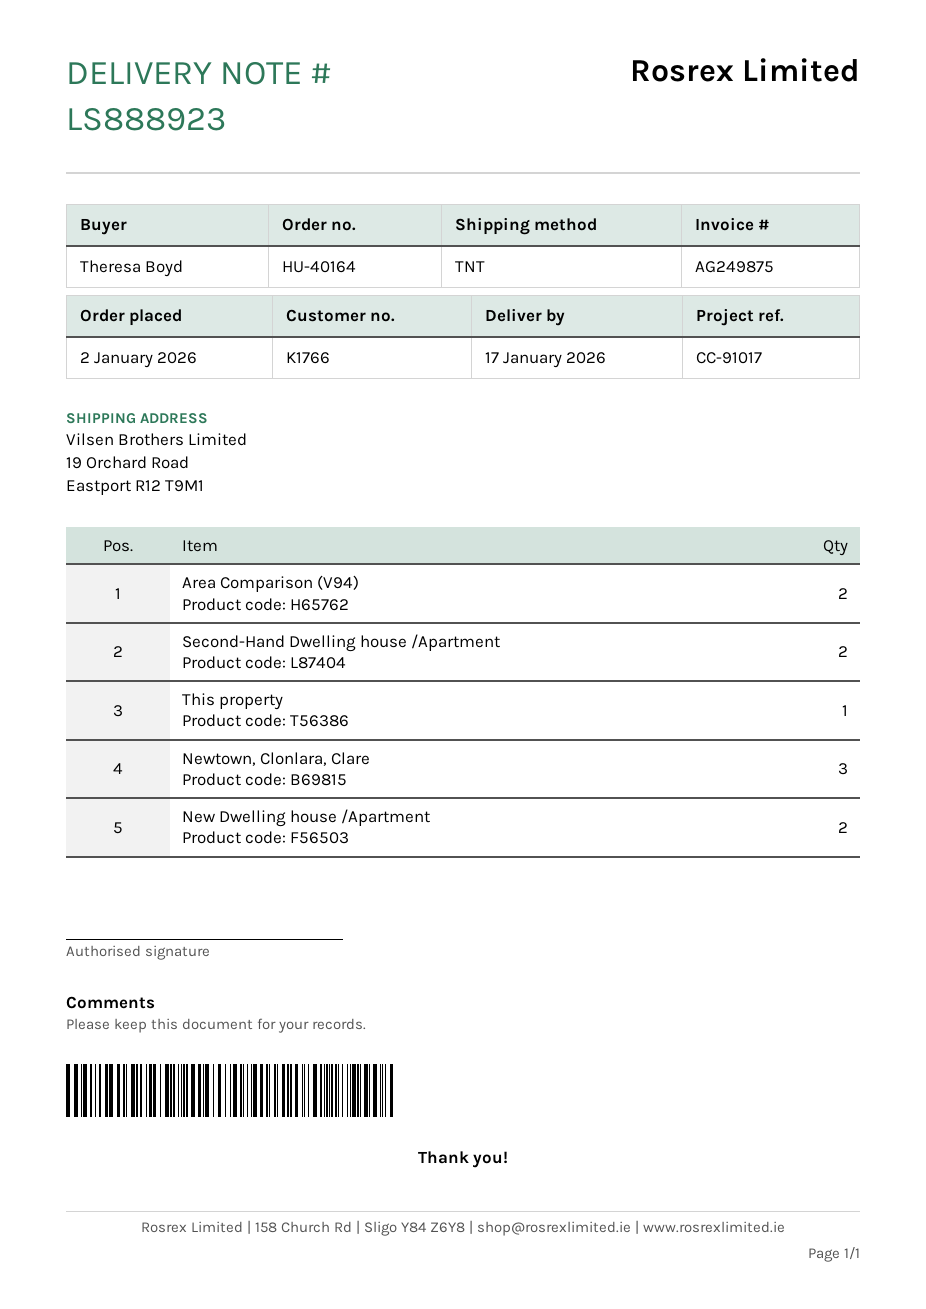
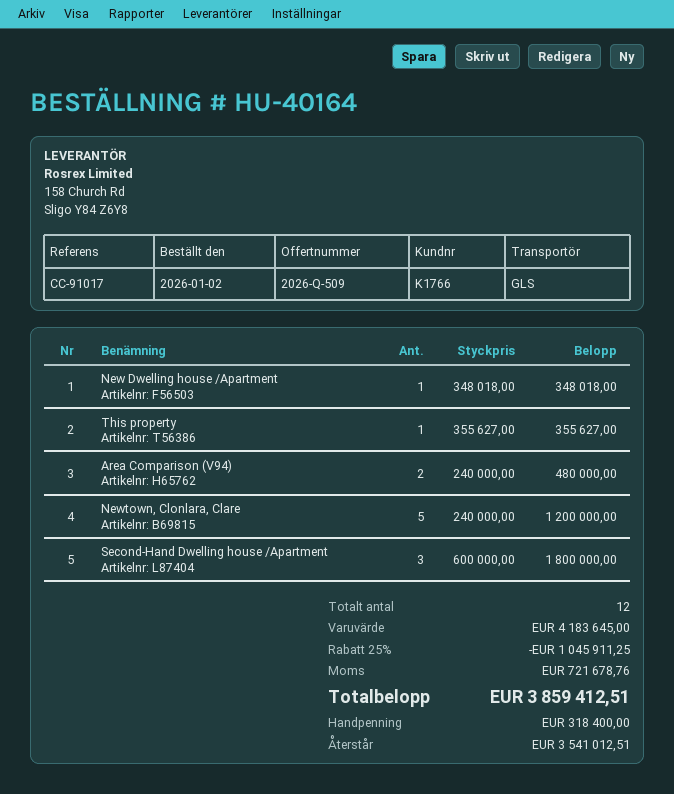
shipping method: TNT -> GLS
Second-Hand Dwelling house /Apartment: 2 -> 3
Newtown, Clonlara, Clare: 3 -> 5
New Dwelling house /Apartment: 2 -> 1

